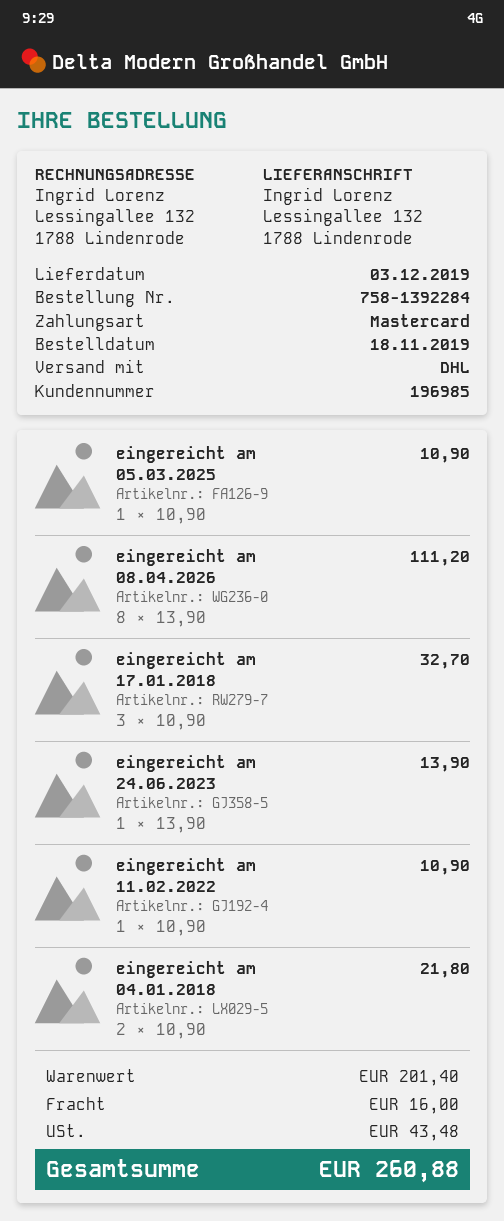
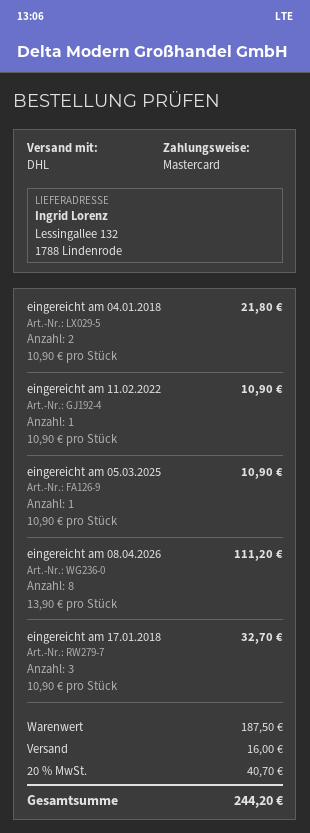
eingereicht am 24.06.2023: 1 x 13.90 = 13.90 -> none
subtotal: 201.40 -> 187.50
tax: 43.48 -> 40.70
total: 260.88 -> 244.20

